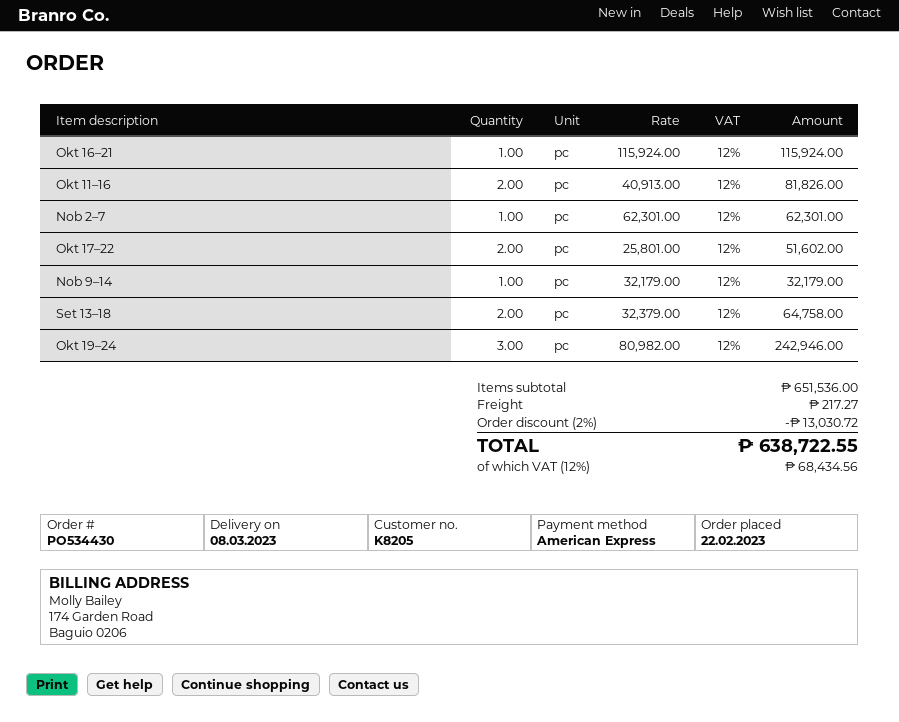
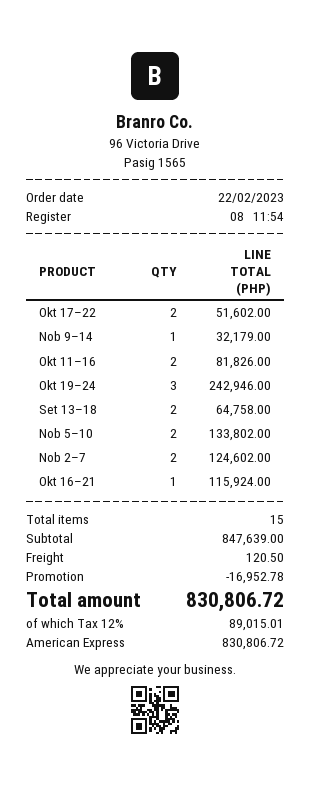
Nob 2–7: 1 for 62301.00 -> 2 for 124602.00
Nob 5–10: none -> 2 for 133802.00
subtotal: 651536.00 -> 847639.00
discount: 13030.72 -> 16952.78
shipping: 217.27 -> 120.50
tax: 12% = 68434.56 -> 12% = 89015.01
total: 638722.55 -> 830806.72

